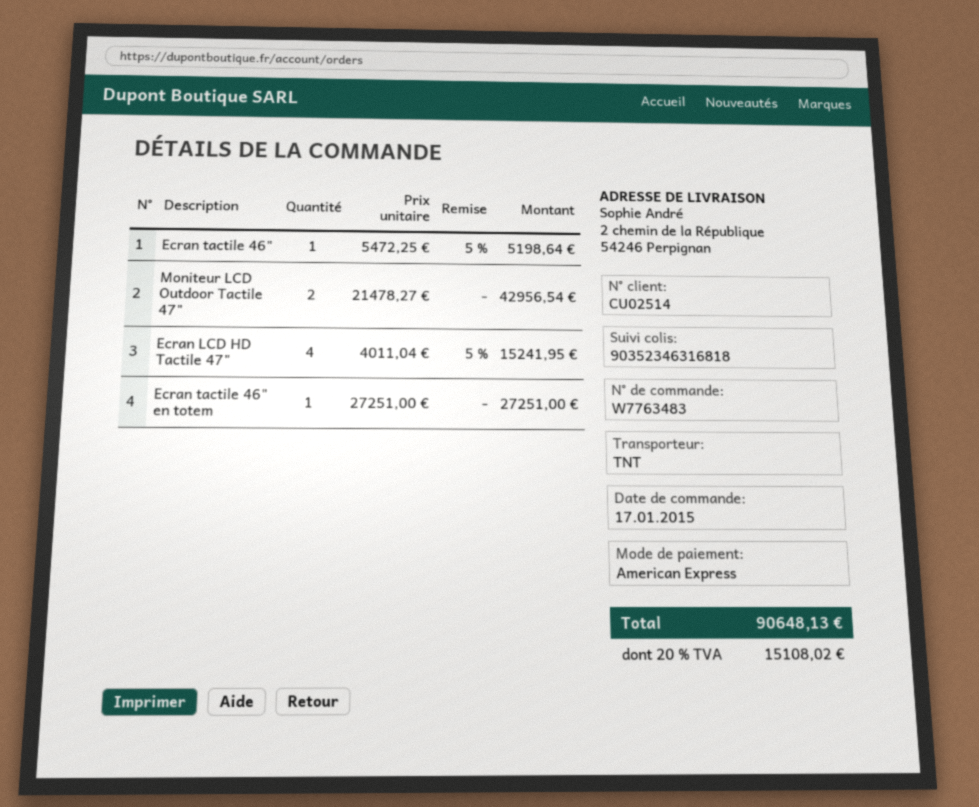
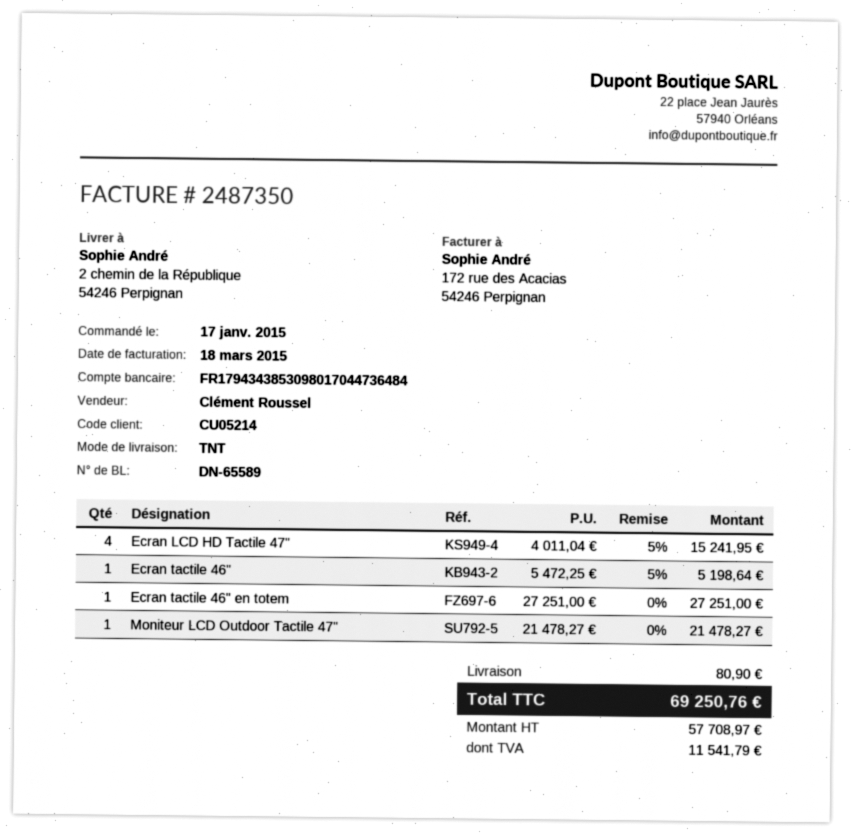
customer number: CU02514 -> CU05214
Moniteur LCD Outdoor Tactile 47": 2 x 21478.27 = 42956.54 -> 1 x 21478.27 = 21478.27
shipping: none -> 80.90
tax: 15108.02 -> 11541.79
total: 90648.13 -> 69250.76

